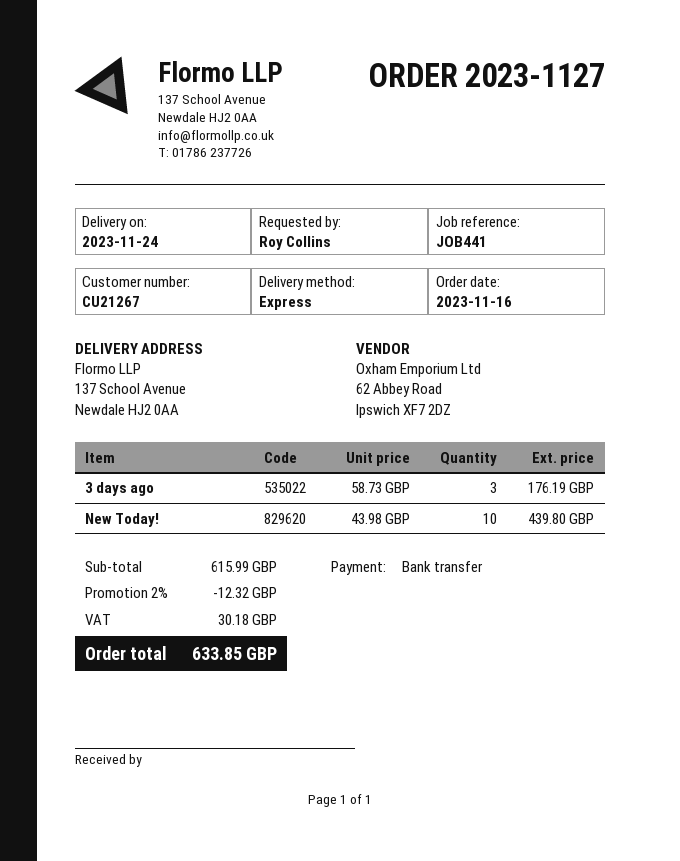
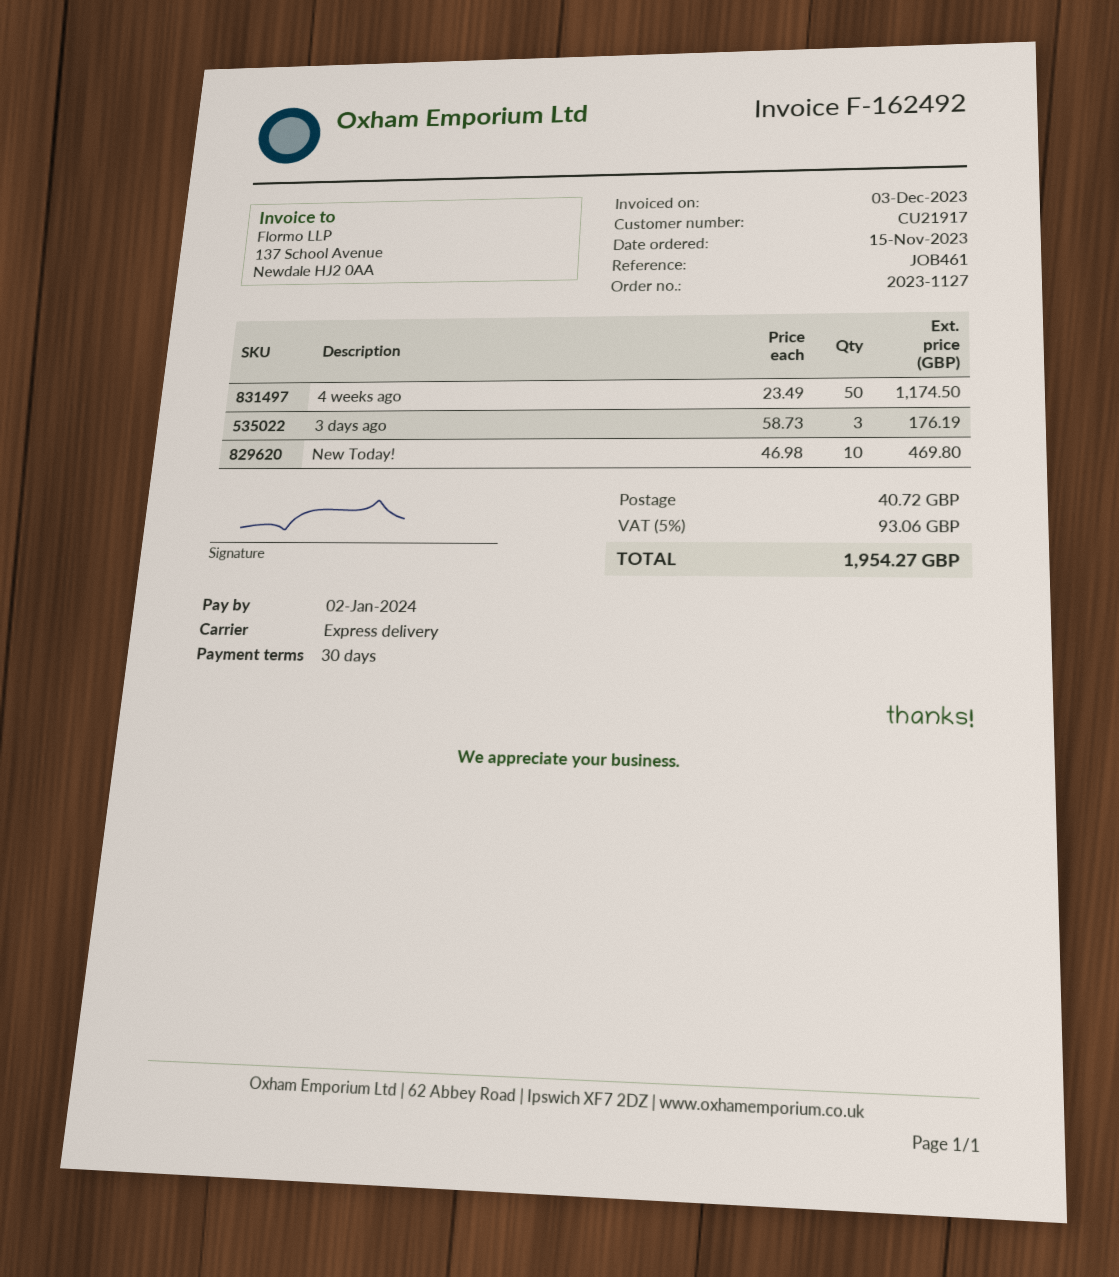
order date: 2023-11-16 -> 2023-11-15
customer number: CU21267 -> CU21917
reference: JOB441 -> JOB461
New Today!: 10 x 43.98 = 439.80 -> 10 x 46.98 = 469.80
4 weeks ago: none -> 50 x 23.49 = 1174.50
discount: 2% = 12.32 -> none
shipping: none -> 40.72
tax: 30.18 -> 93.06
total: 633.85 -> 1954.27

